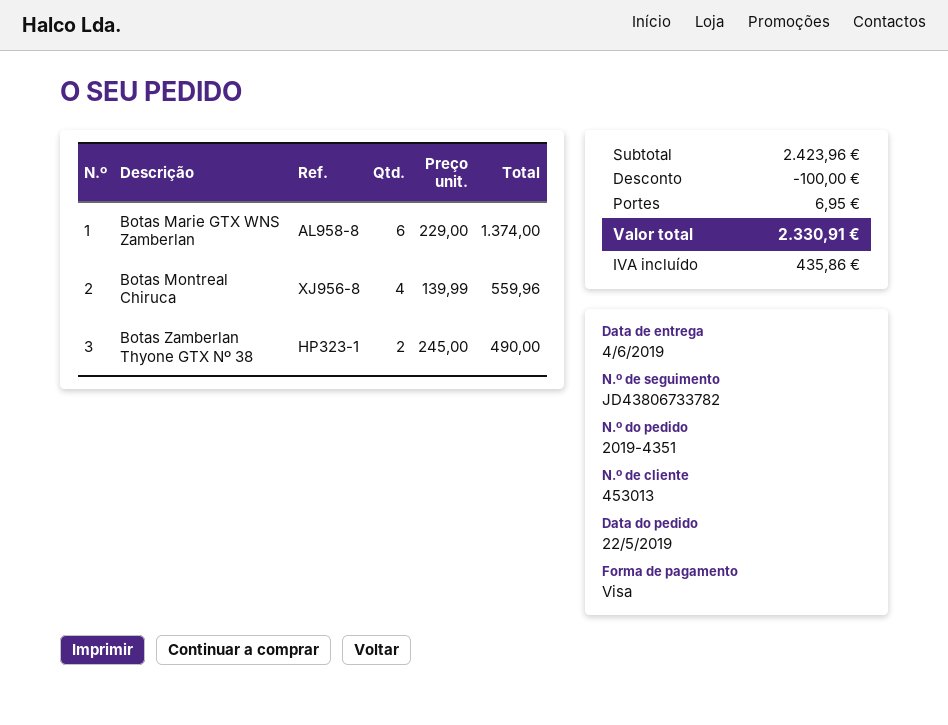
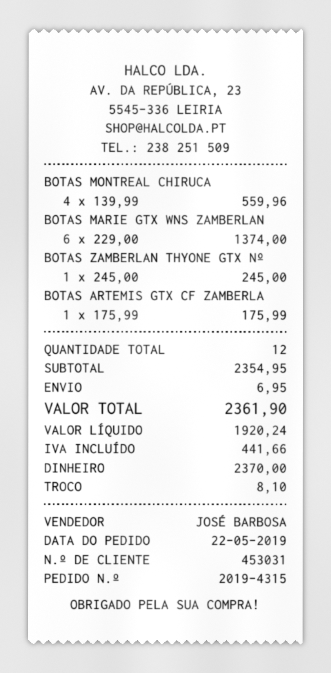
order number: 2019-4351 -> 2019-4315
customer number: 453013 -> 453031
payment method: Visa -> cash
Botas Zamberlan Thyone GTX Nº 38: 2 x 245.00 = 490.00 -> 1 x 245.00 = 245.00
BOTAS ARTEMIS GTX CF ZAMBERLA: none -> 1 x 175.99 = 175.99
subtotal: 2423.96 -> 2354.95
discount: 100.00 -> none
tax: 435.86 -> 441.66
total: 2330.91 -> 2361.90

